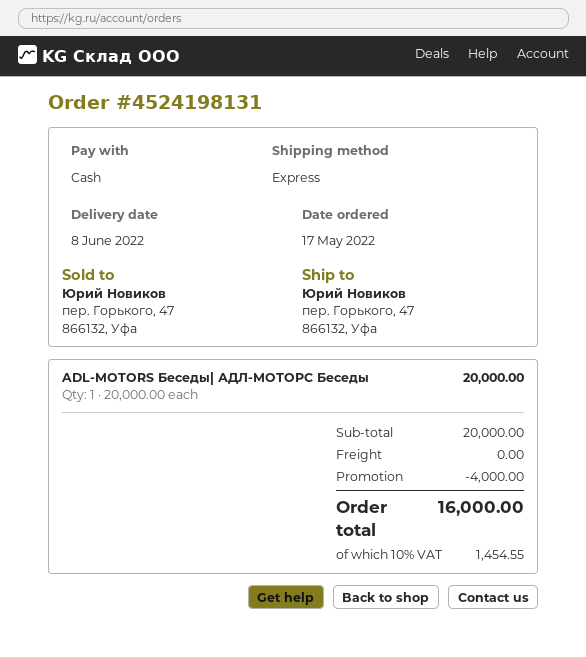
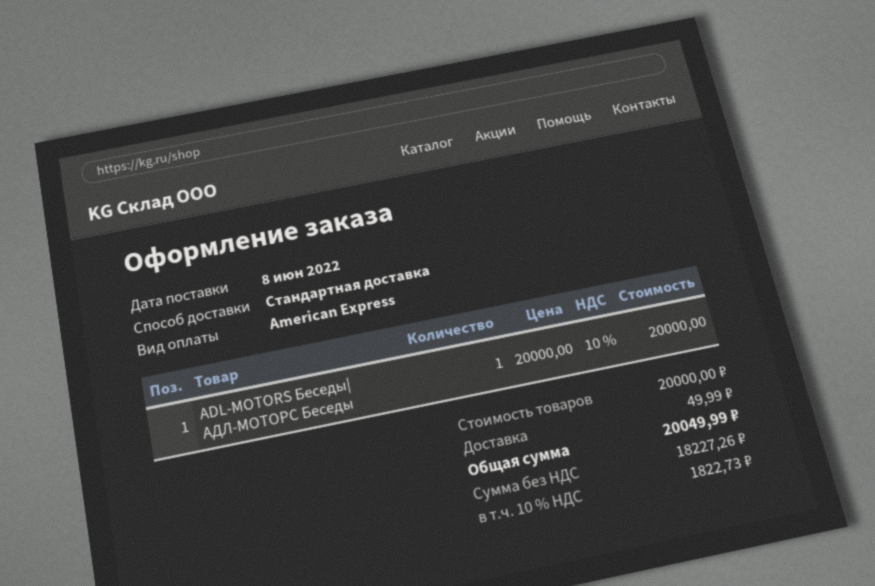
payment method: cash -> American Express
shipping method: express -> standard
discount: 4000.00 -> none
shipping: 0.00 -> 49.99
tax: 10% = 1454.55 -> 10% = 1822.73
total: 16000.00 -> 20049.99

